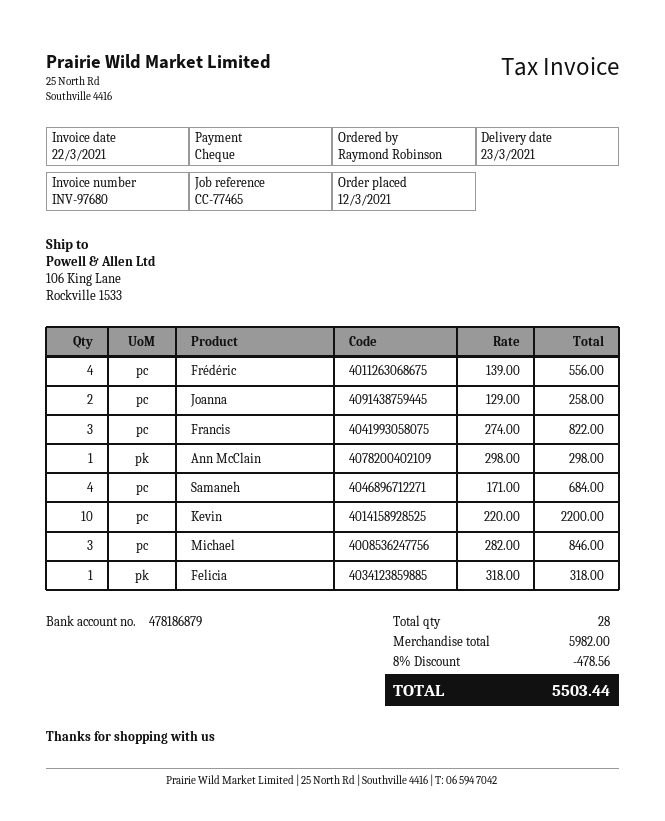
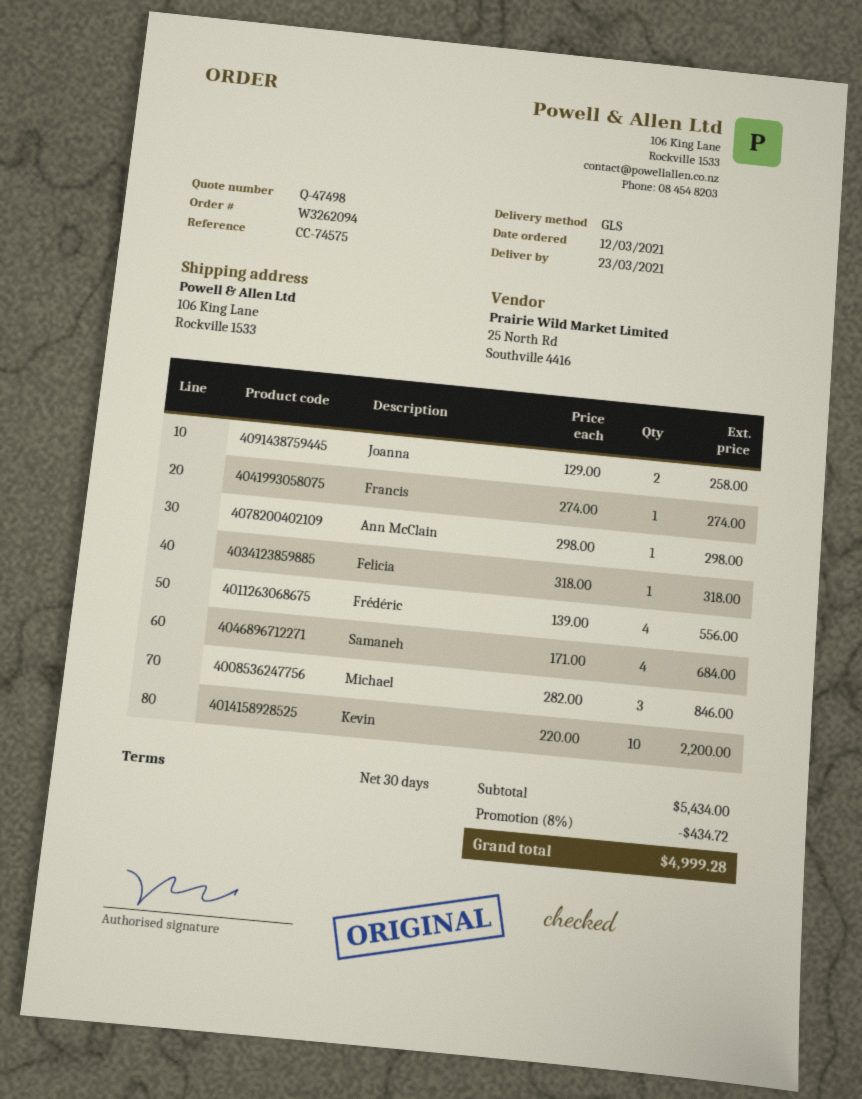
reference: CC-77465 -> CC-74575
Francis: 3 x 274.00 = 822.00 -> 1 x 274.00 = 274.00
subtotal: 5982.00 -> 5434.00
discount: 8% = 478.56 -> 8% = 434.72
total: 5503.44 -> 4999.28

